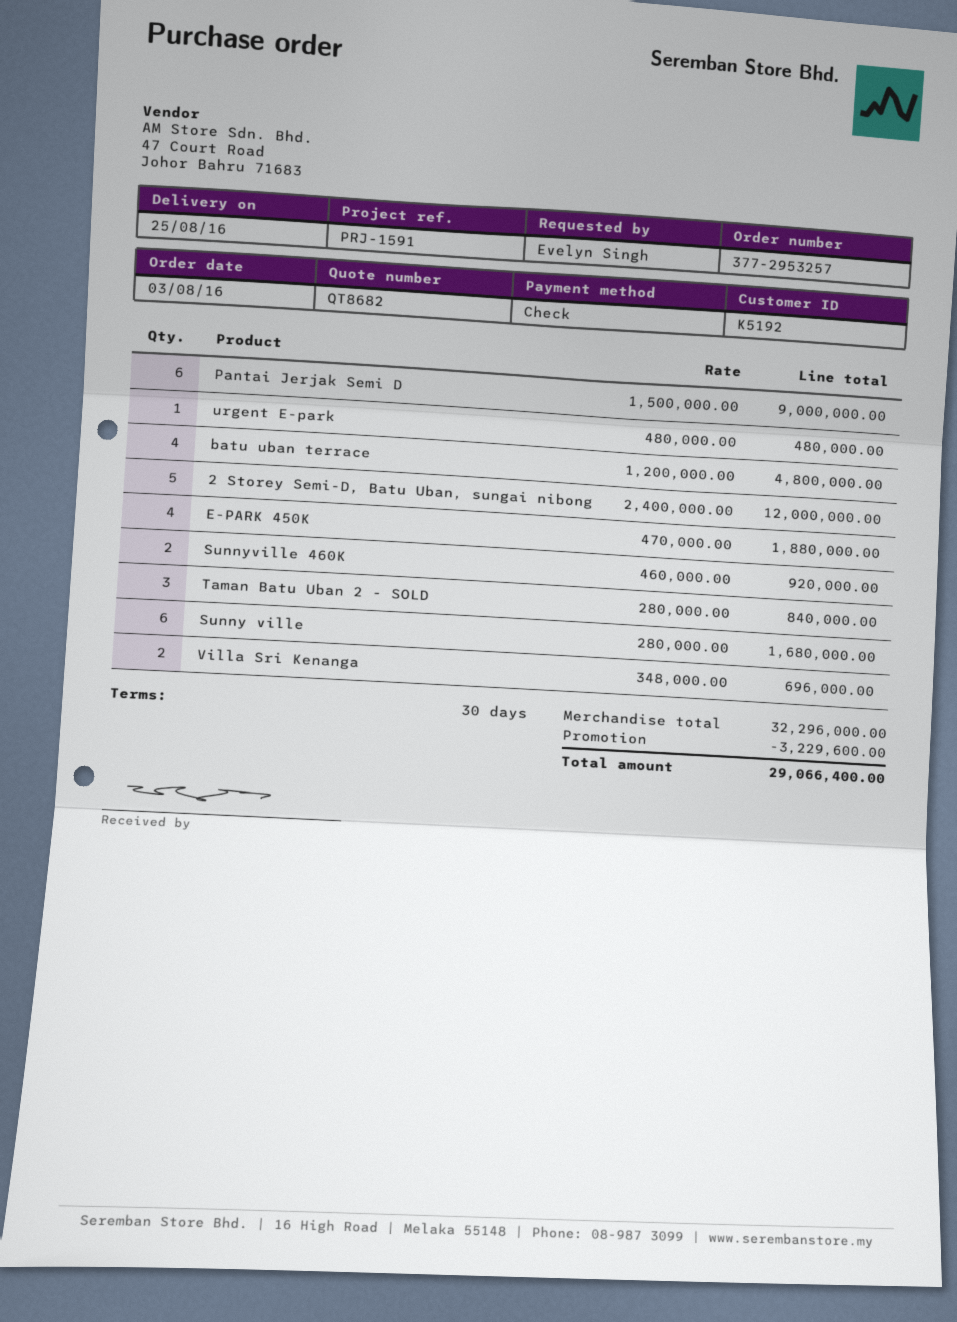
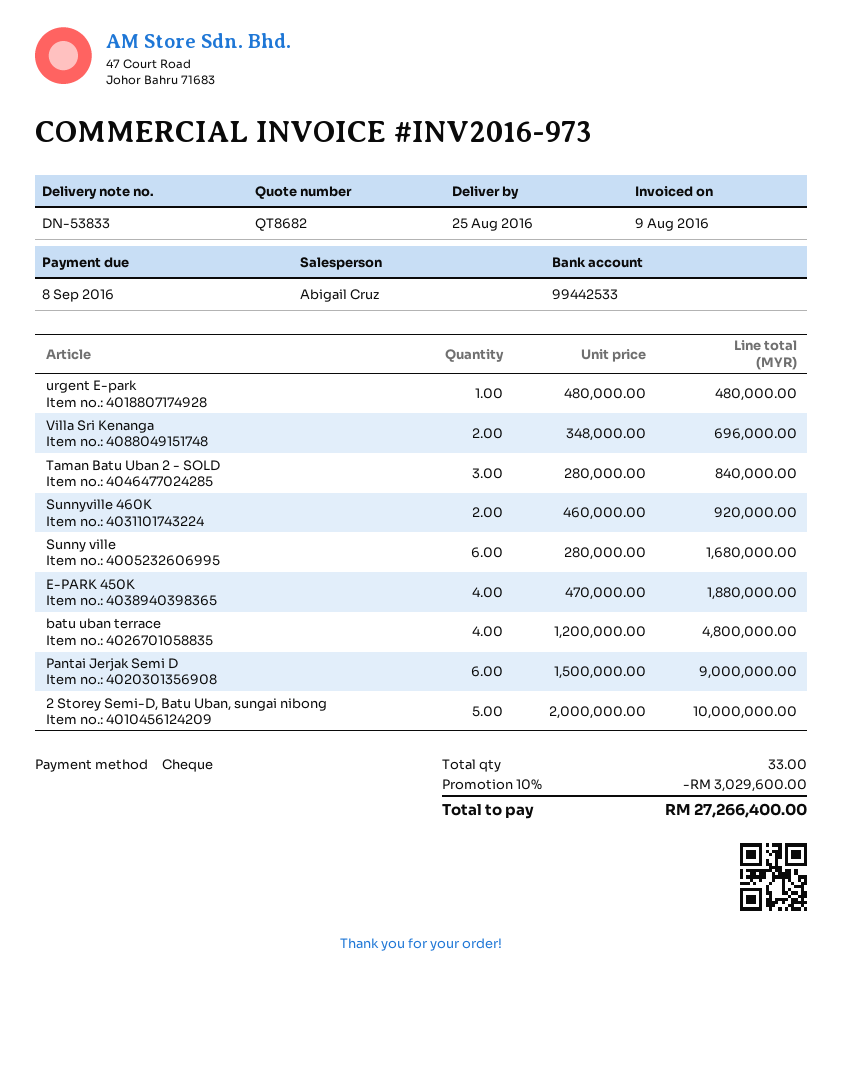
2 Storey Semi-D, Batu Uban, sungai nibong: 5 x 2400000.00 = 12000000.00 -> 5 x 2000000.00 = 10000000.00
discount: 3229600.00 -> 3029600.00
total: 29066400.00 -> 27266400.00

